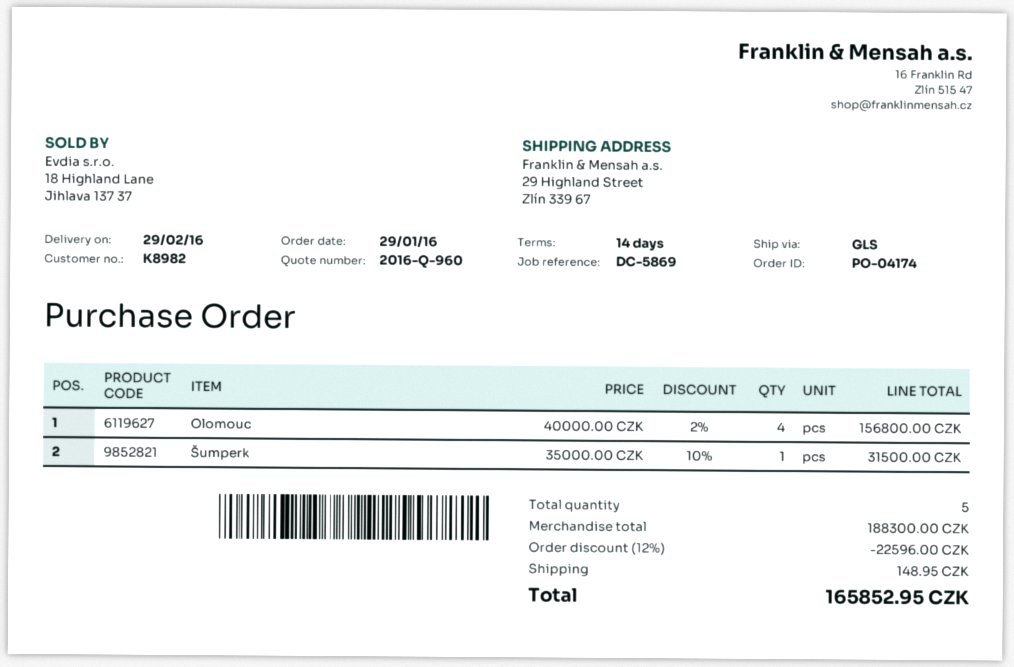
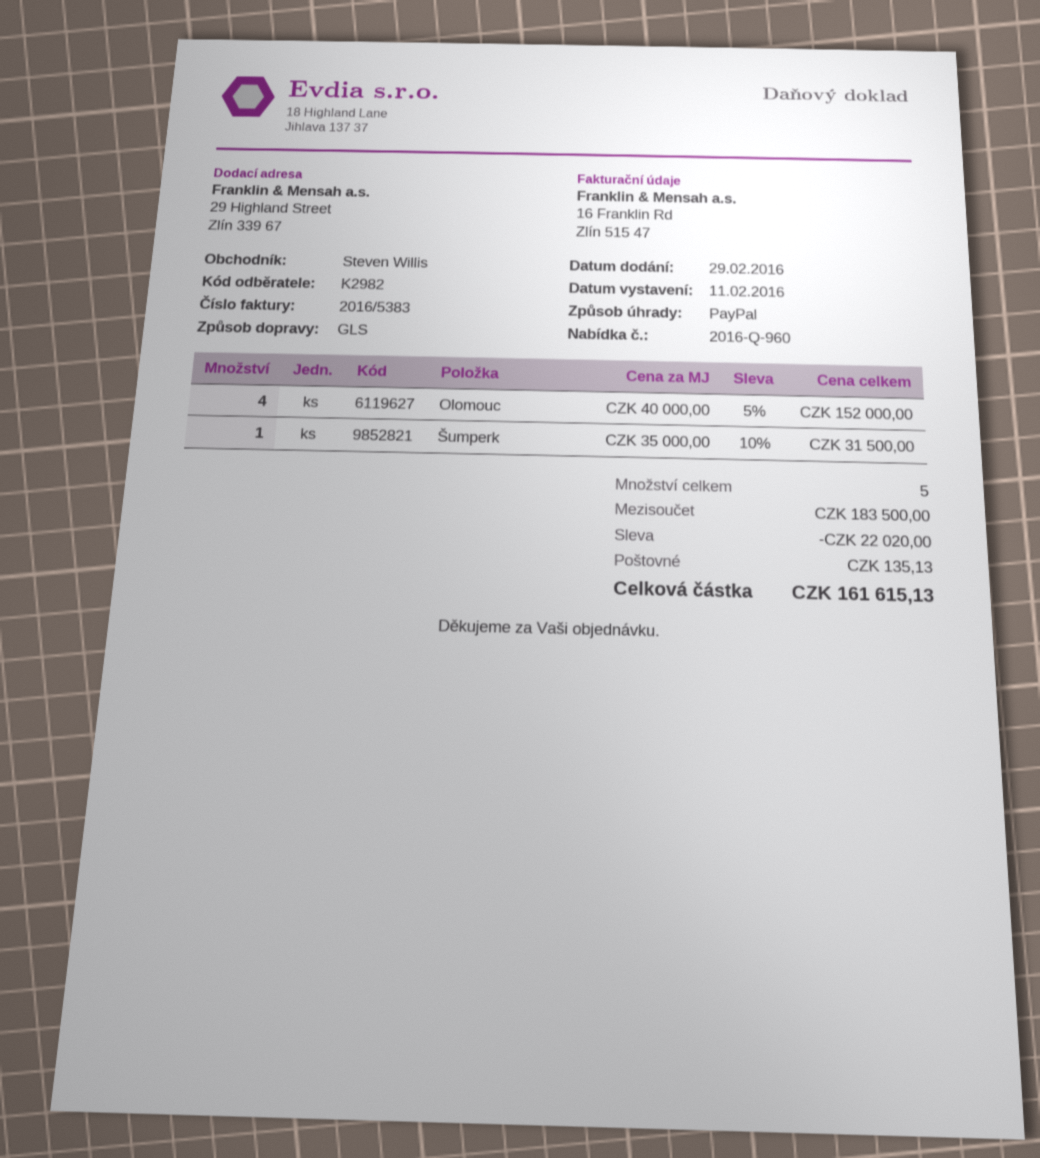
customer number: K8982 -> K2982
Olomouc: 4 x 40000.00 - 2% = 156800.00 -> 4 x 40000.00 - 5% = 152000.00
subtotal: 188300.00 -> 183500.00
discount: 22596.00 -> 22020.00
shipping: 148.95 -> 135.13
total: 165852.95 -> 161615.13

